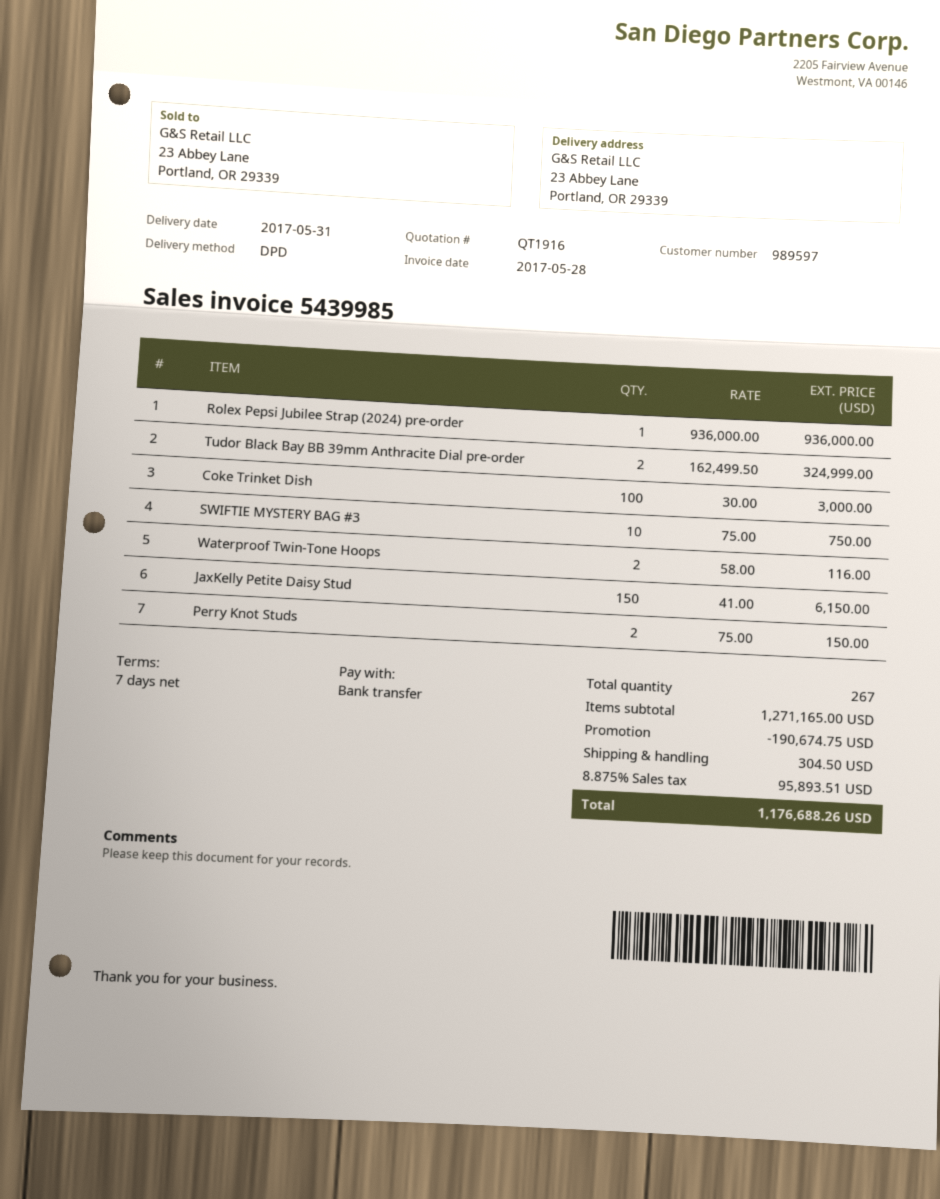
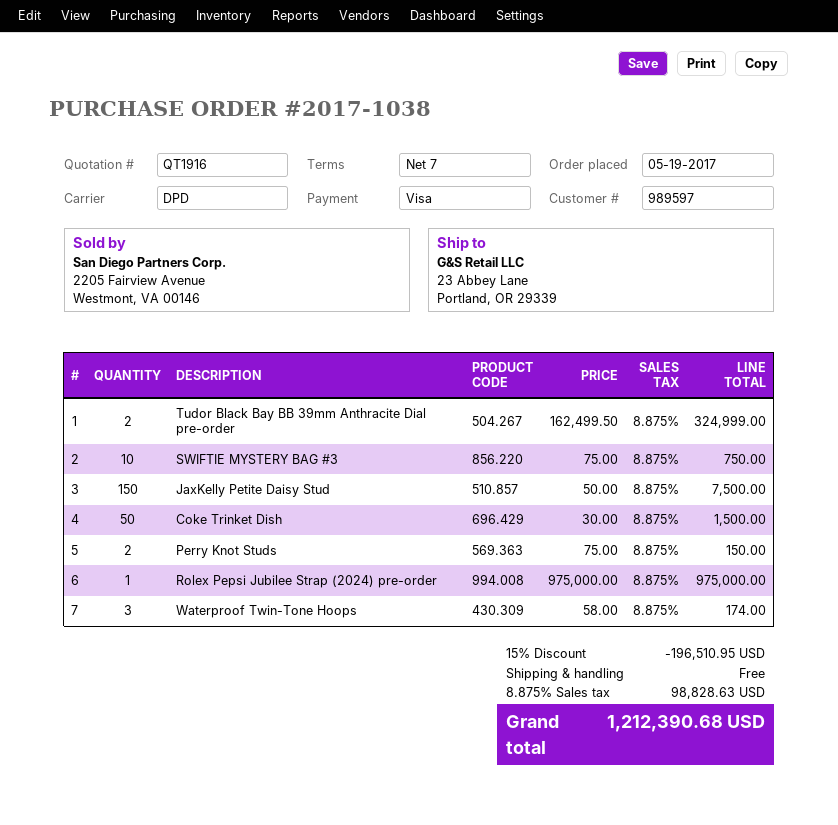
payment method: bank transfer -> Visa
Rolex Pepsi Jubilee Strap (2024) pre-order: 1 x 936000.00 = 936000.00 -> 1 x 975000.00 = 975000.00
Coke Trinket Dish: 100 x 30.00 = 3000.00 -> 50 x 30.00 = 1500.00
Waterproof Twin-Tone Hoops: 2 x 58.00 = 116.00 -> 3 x 58.00 = 174.00
JaxKelly Petite Daisy Stud: 150 x 41.00 = 6150.00 -> 150 x 50.00 = 7500.00
discount: 190674.75 -> 196510.95
shipping: 304.50 -> 0.00
tax: 8.875% = 95893.51 -> 8.875% = 98828.63
total: 1176688.26 -> 1212390.68

